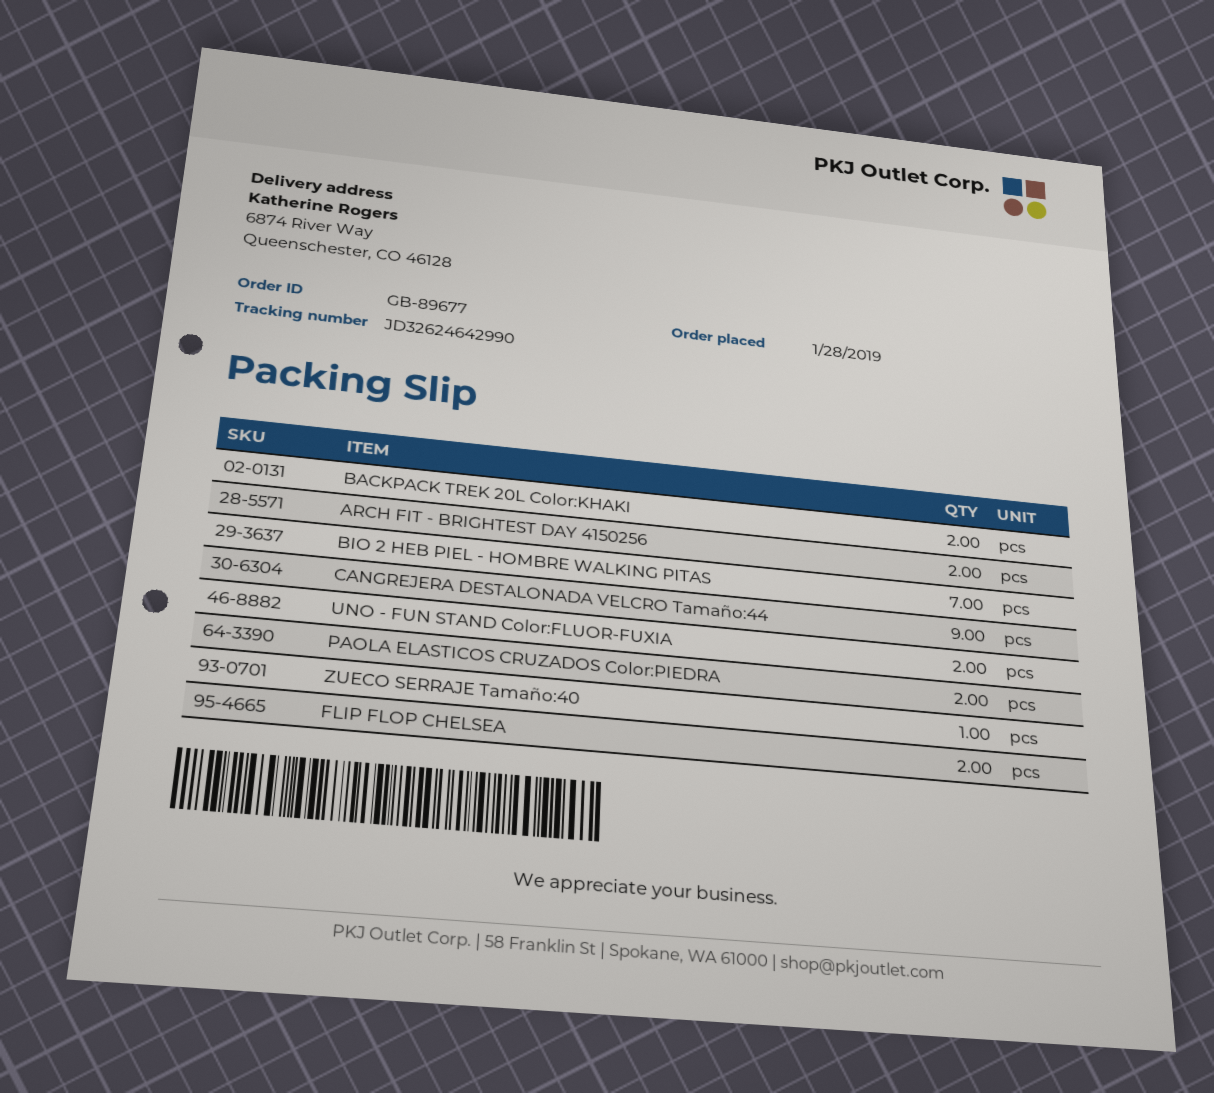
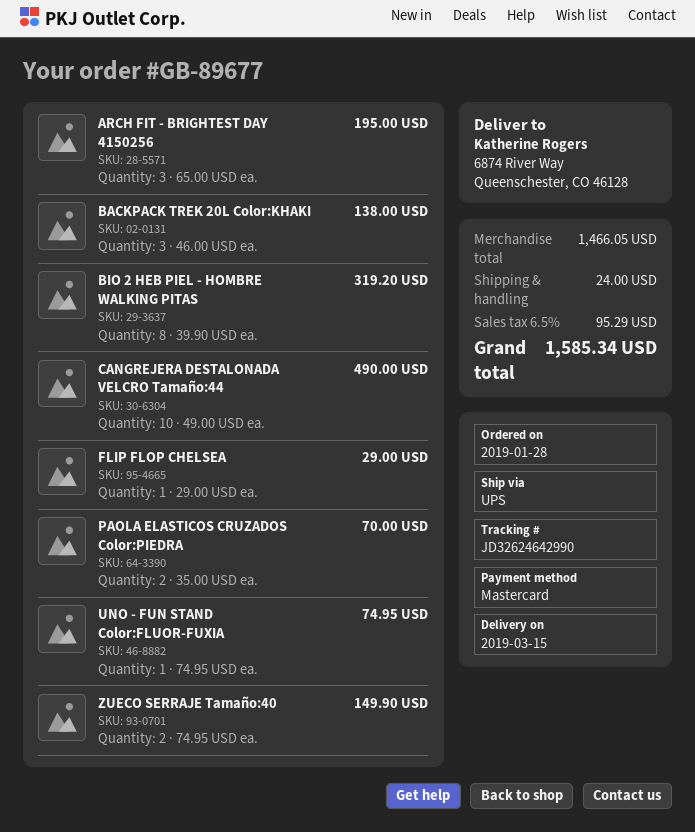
BACKPACK TREK 20L Color:KHAKI: 2 -> 3
ARCH FIT - BRIGHTEST DAY 4150256: 2 -> 3
BIO 2 HEB PIEL - HOMBRE WALKING PITAS: 7 -> 8
CANGREJERA DESTALONADA VELCRO Tamaño:44: 9 -> 10
UNO - FUN STAND Color:FLUOR-FUXIA: 2 -> 1
ZUECO SERRAJE Tamaño:40: 1 -> 2
FLIP FLOP CHELSEA: 2 -> 1

